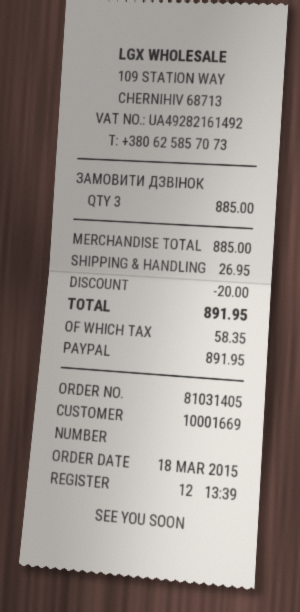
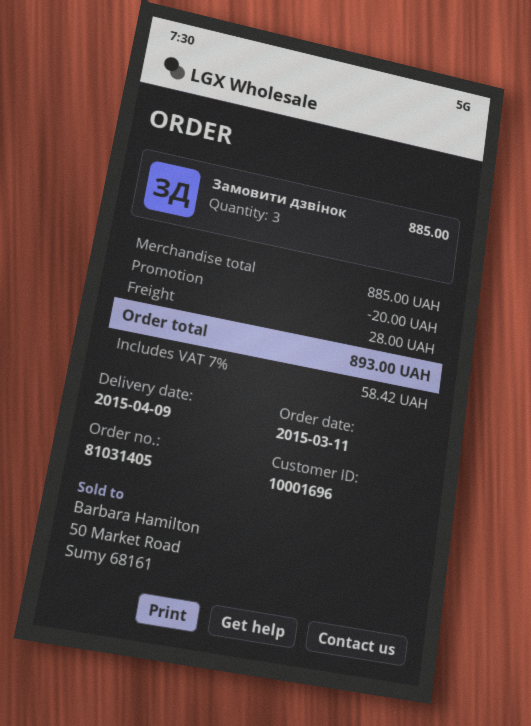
order date: 2015-03-18 -> 2015-03-11
customer number: 10001669 -> 10001696
shipping: 26.95 -> 28.00
tax: 58.35 -> 58.42
total: 891.95 -> 893.00

